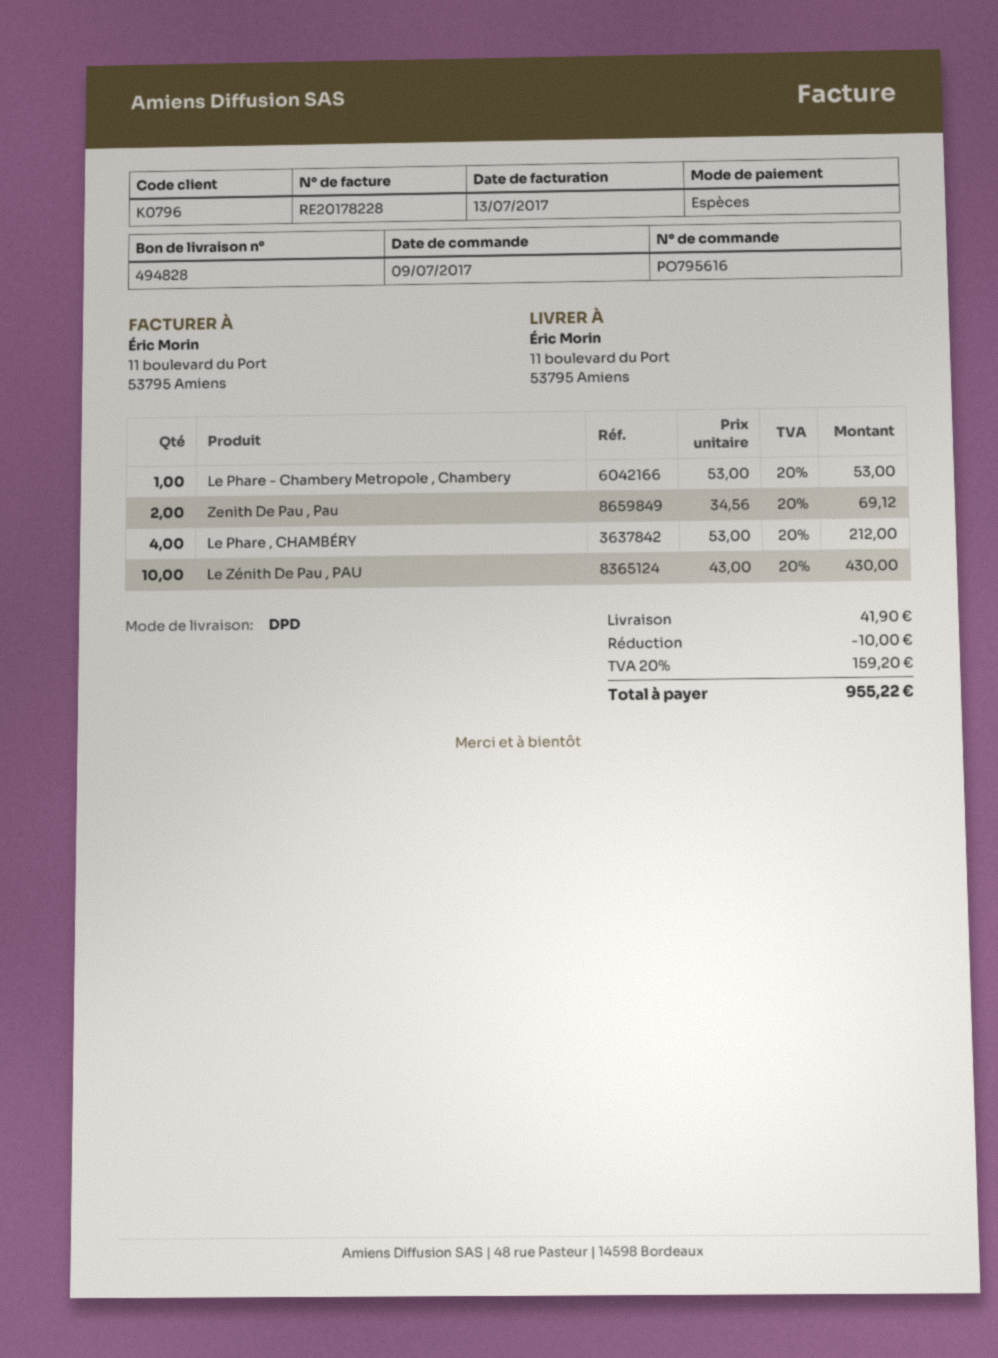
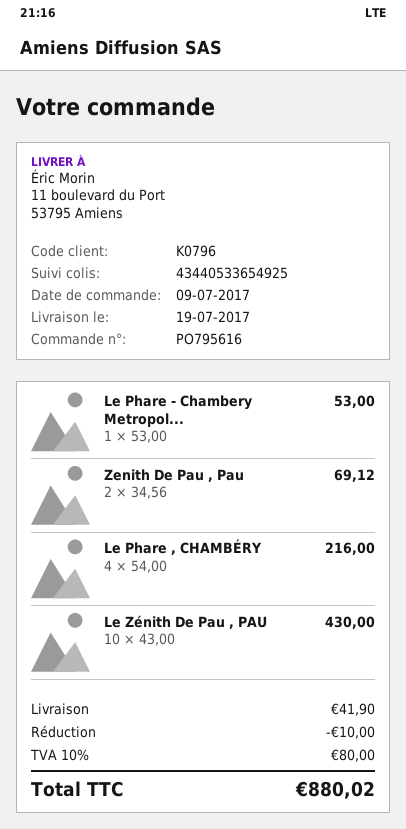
Le Phare , CHAMBÉRY: 4 x 53.00 = 212.00 -> 4 x 54.00 = 216.00
tax: 20% = 159.20 -> 10% = 80.00
total: 955.22 -> 880.02

